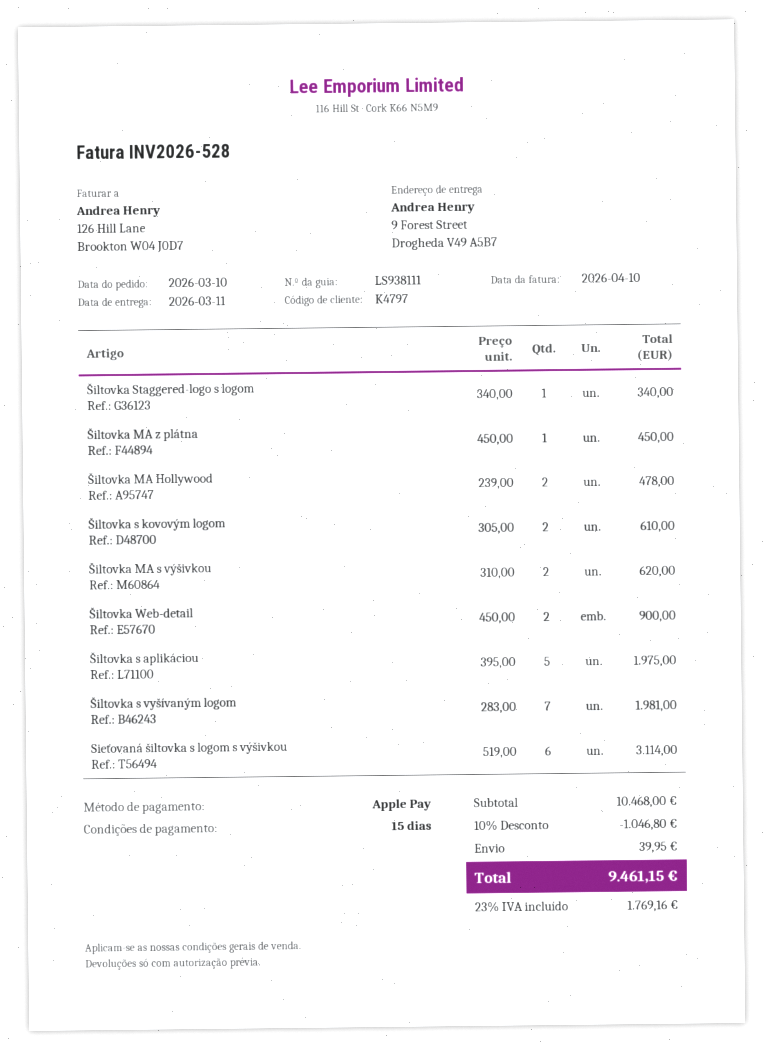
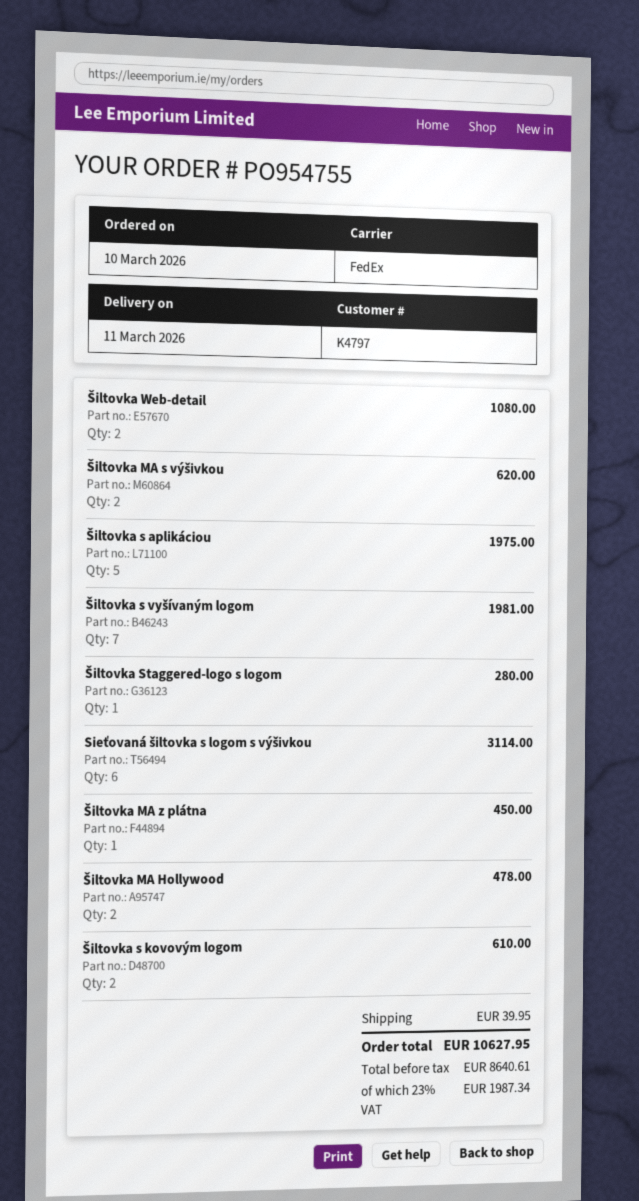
Šiltovka Staggered-logo s logom: 1 for 340.00 -> 1 for 280.00
Šiltovka Web-detail: 2 for 900.00 -> 2 for 1080.00
discount: 10% = 1046.80 -> none
tax: 23% = 1769.16 -> 23% = 1987.34
total: 9461.15 -> 10627.95

